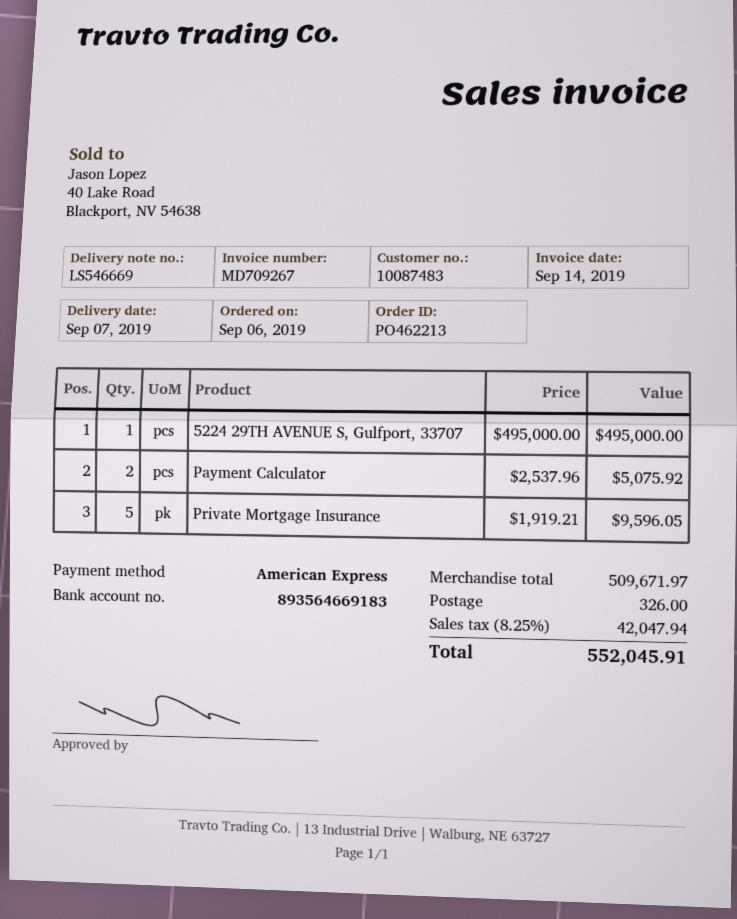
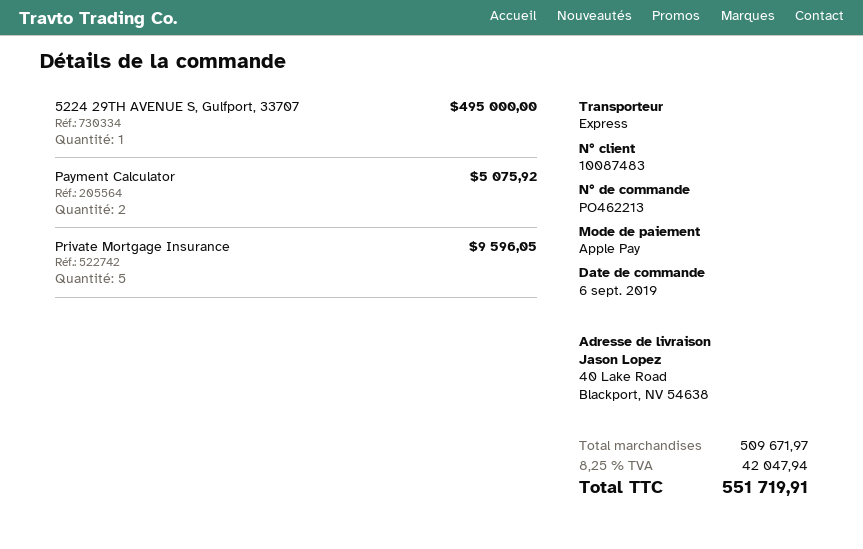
payment method: American Express -> Apple Pay
shipping: 326.00 -> none
total: 552045.91 -> 551719.91

